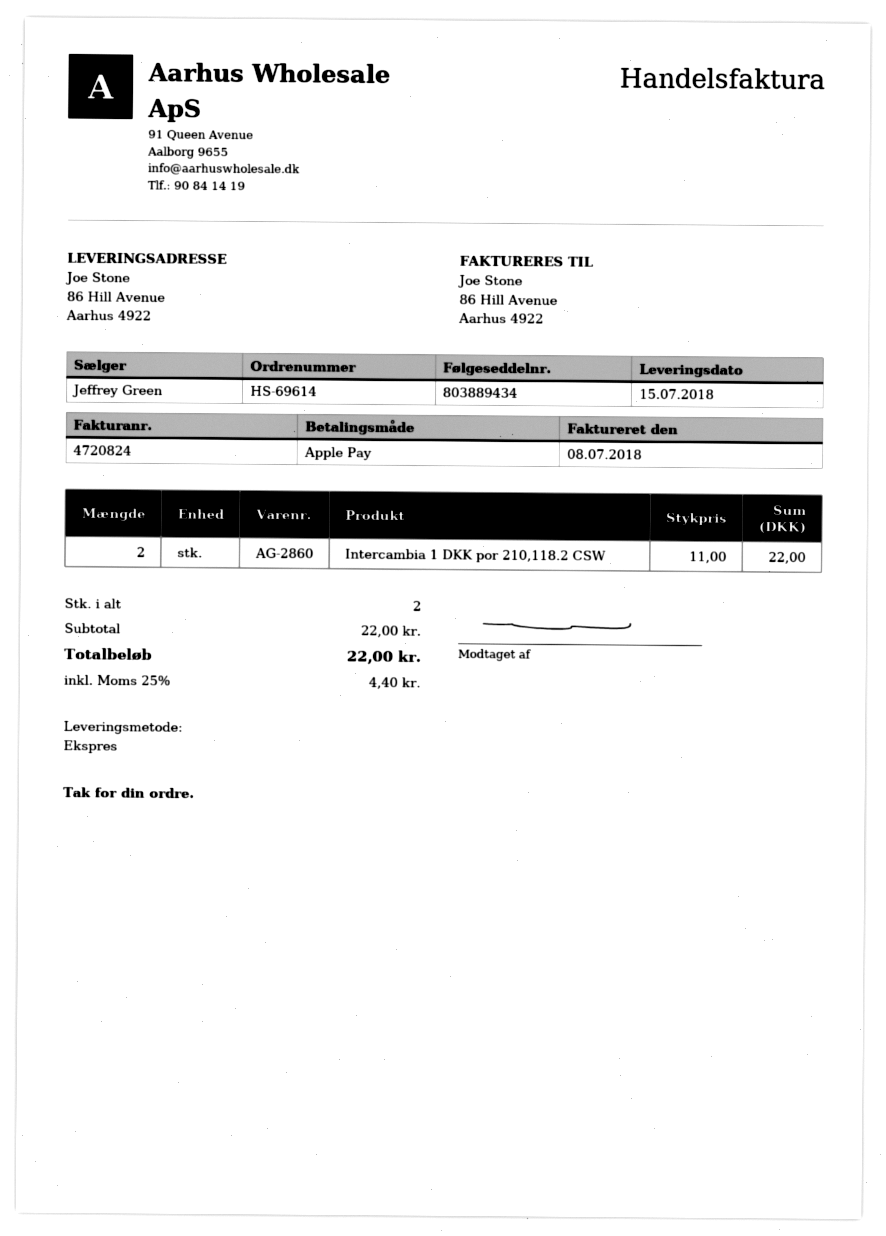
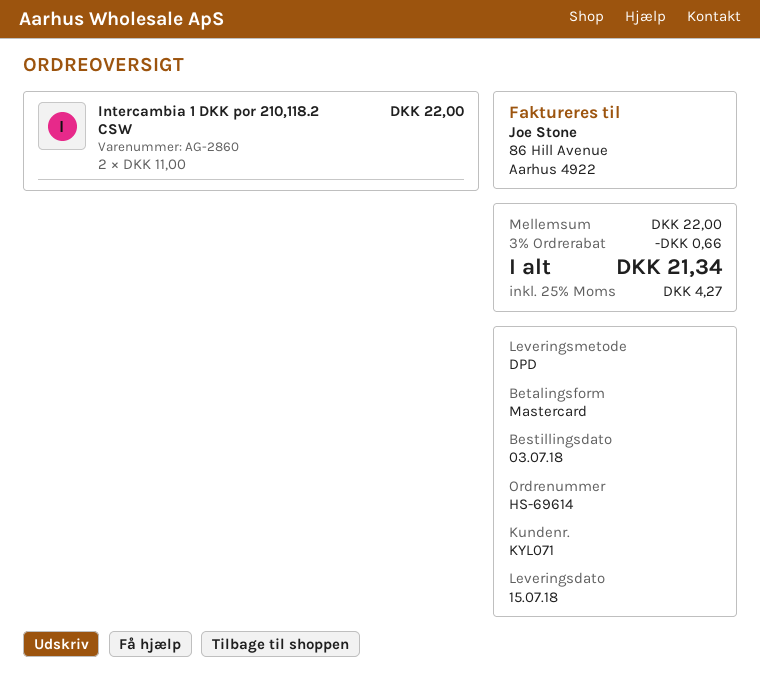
payment method: Apple Pay -> Mastercard
shipping method: express -> DPD
discount: none -> 3% = 0.66
tax: 25% = 4.40 -> 25% = 4.27
total: 22.00 -> 21.34

